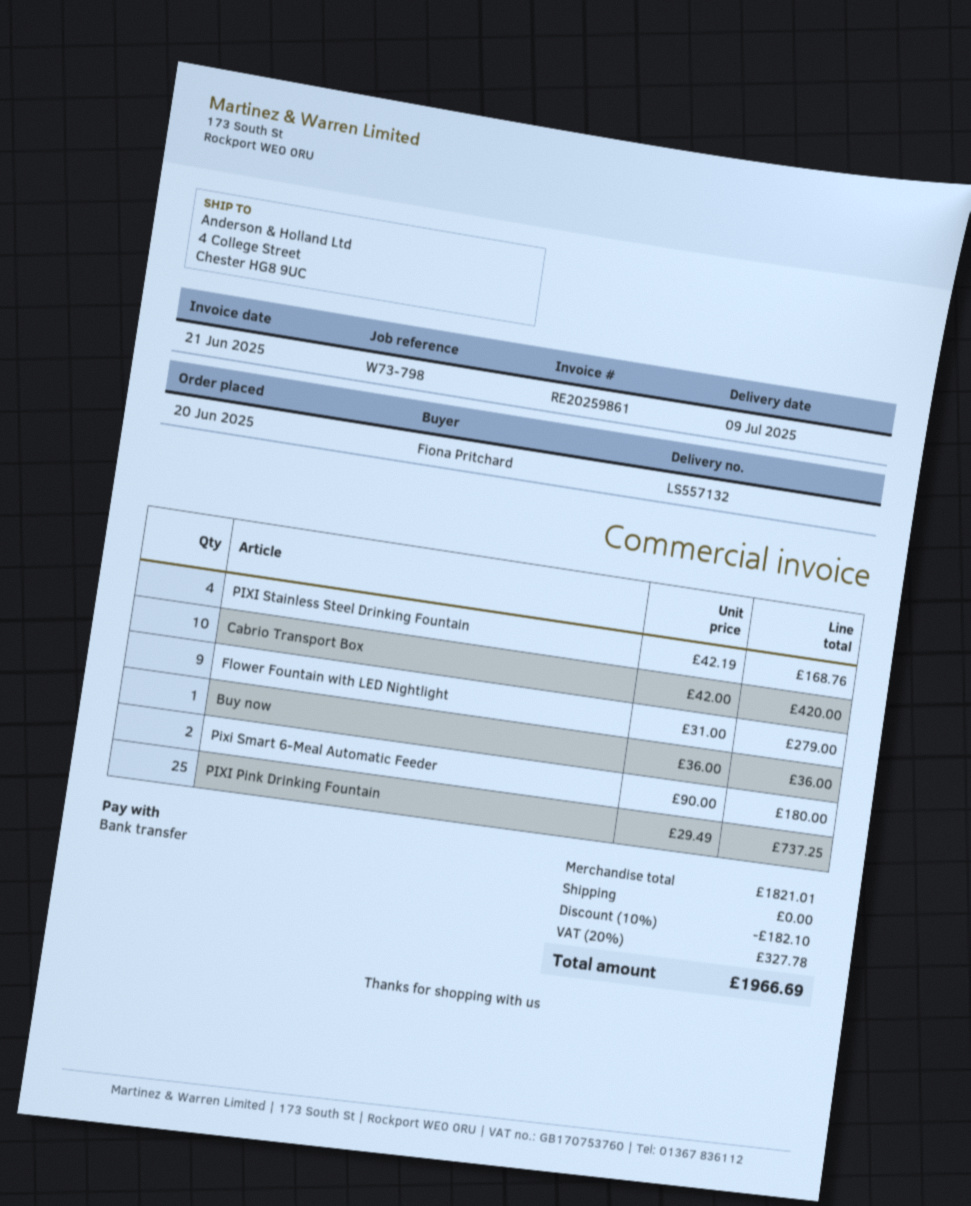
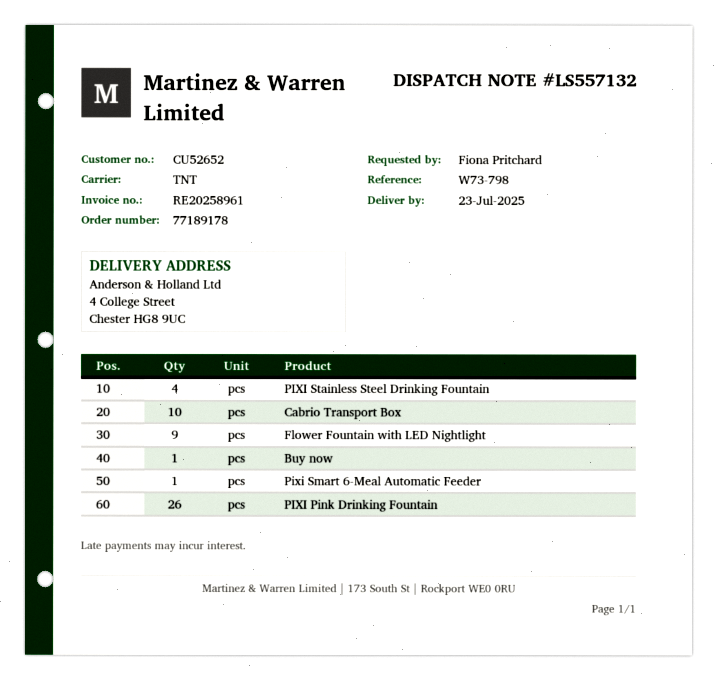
delivery date: 2025-07-09 -> 2025-07-23
invoice number: RE20259861 -> RE20258961
Pixi Smart 6-Meal Automatic Feeder: 2 -> 1
PIXI Pink Drinking Fountain: 25 -> 26

